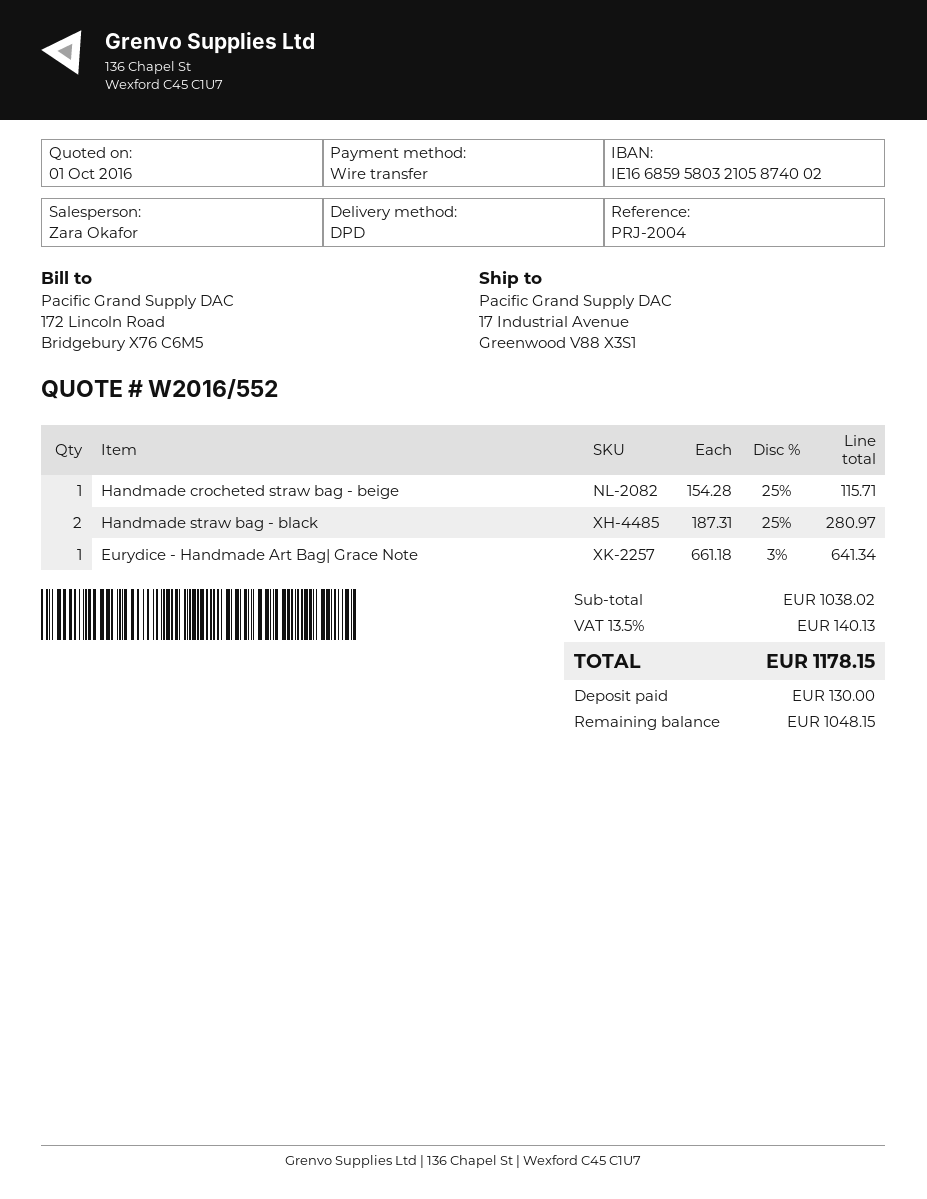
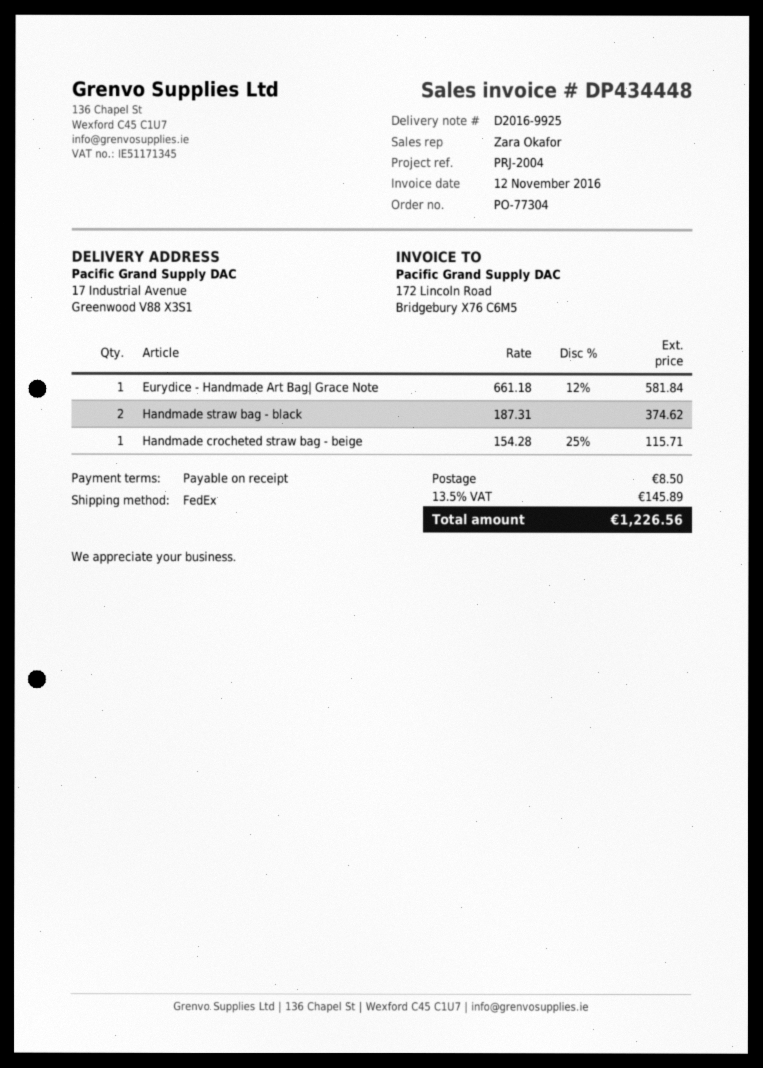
shipping method: DPD -> FedEx
Handmade straw bag - black: 2 x 187.31 - 25% = 280.97 -> 2 x 187.31 = 374.62
Eurydice - Handmade Art Bag| Grace Note: 1 x 661.18 - 3% = 641.34 -> 1 x 661.18 - 12% = 581.84
shipping: none -> 8.50
tax: 13.5% = 140.13 -> 13.5% = 145.89
total: 1178.15 -> 1226.56

